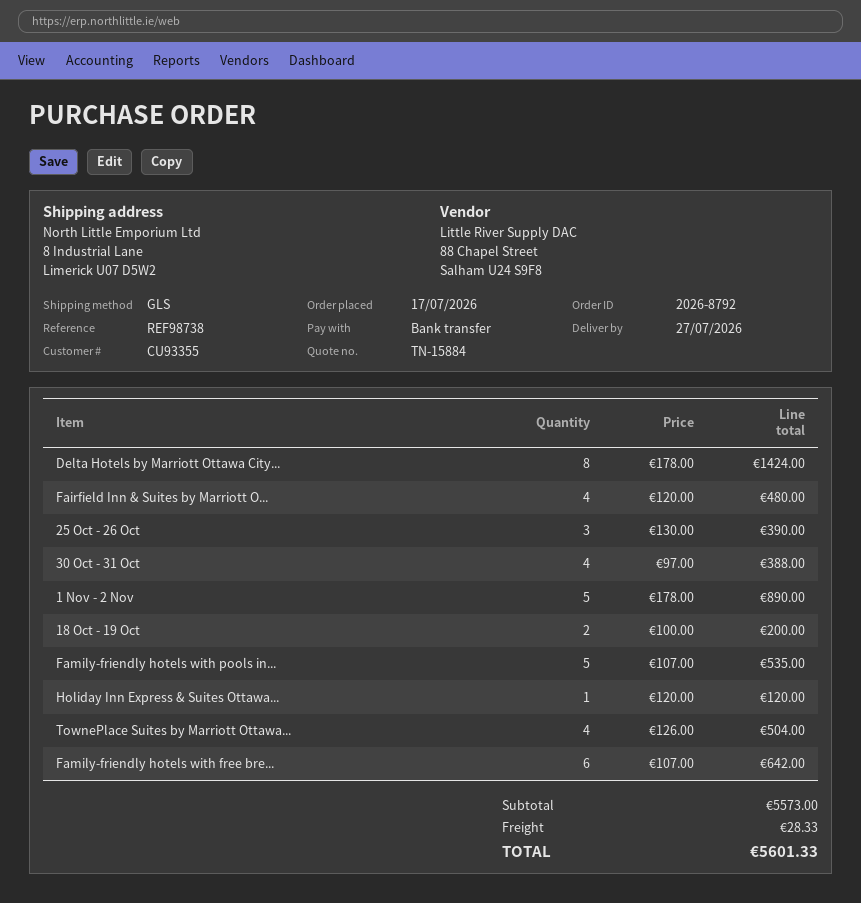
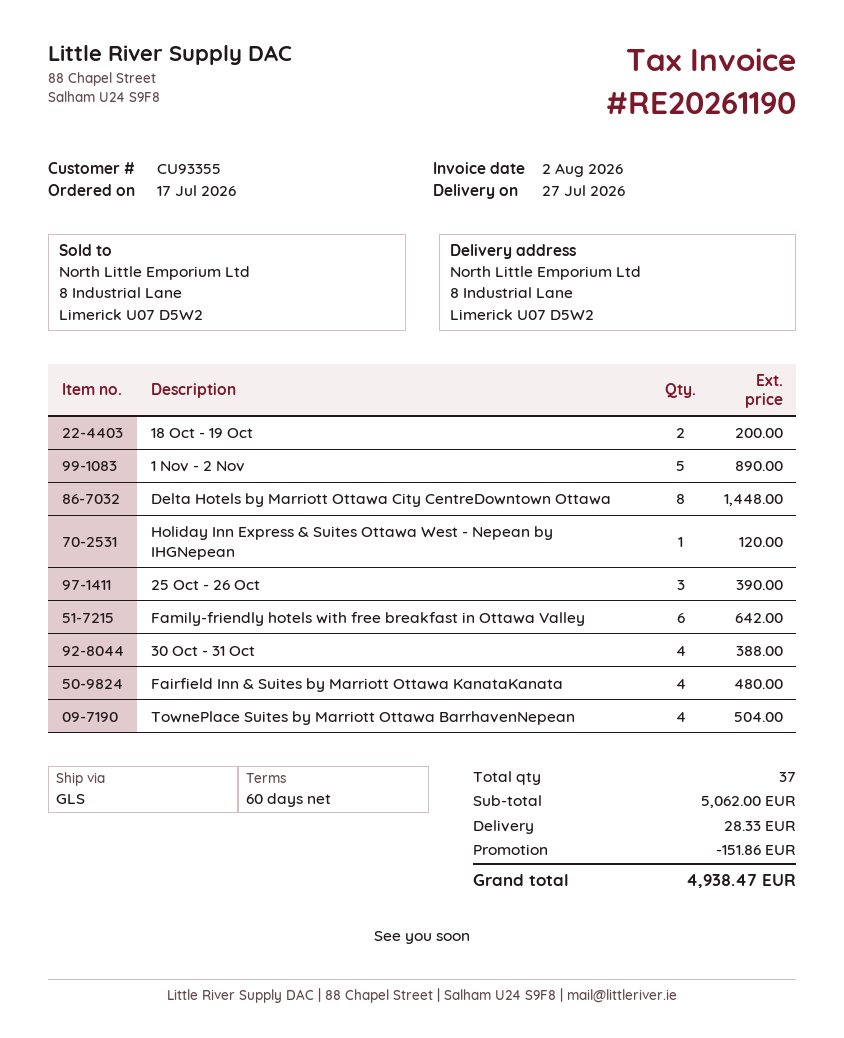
Delta Hotels by Marriott Ottawa City...: 8 for 1424.00 -> 8 for 1448.00
Family-friendly hotels with pools in...: 5 for 535.00 -> none
subtotal: 5573.00 -> 5062.00
discount: none -> 151.86
total: 5601.33 -> 4938.47

